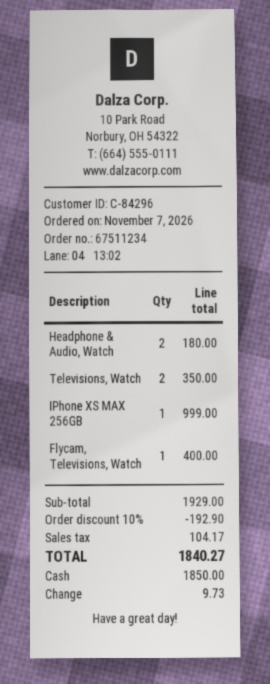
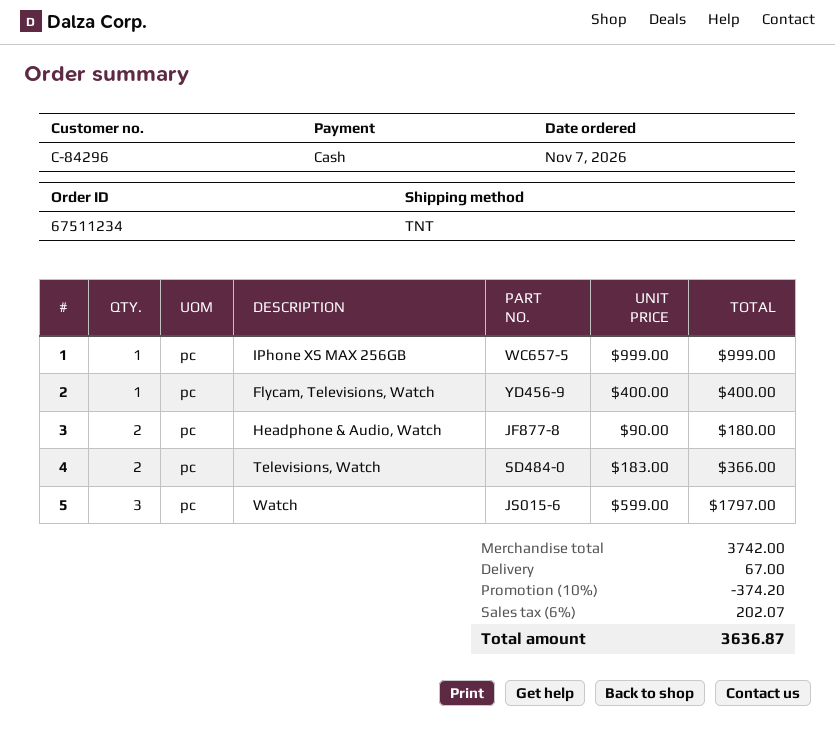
Televisions, Watch: 2 for 350.00 -> 2 for 366.00
Watch: none -> 3 for 1797.00
subtotal: 1929.00 -> 3742.00
discount: 10% = 192.90 -> 10% = 374.20
shipping: none -> 67.00
tax: 104.17 -> 202.07
total: 1840.27 -> 3636.87

